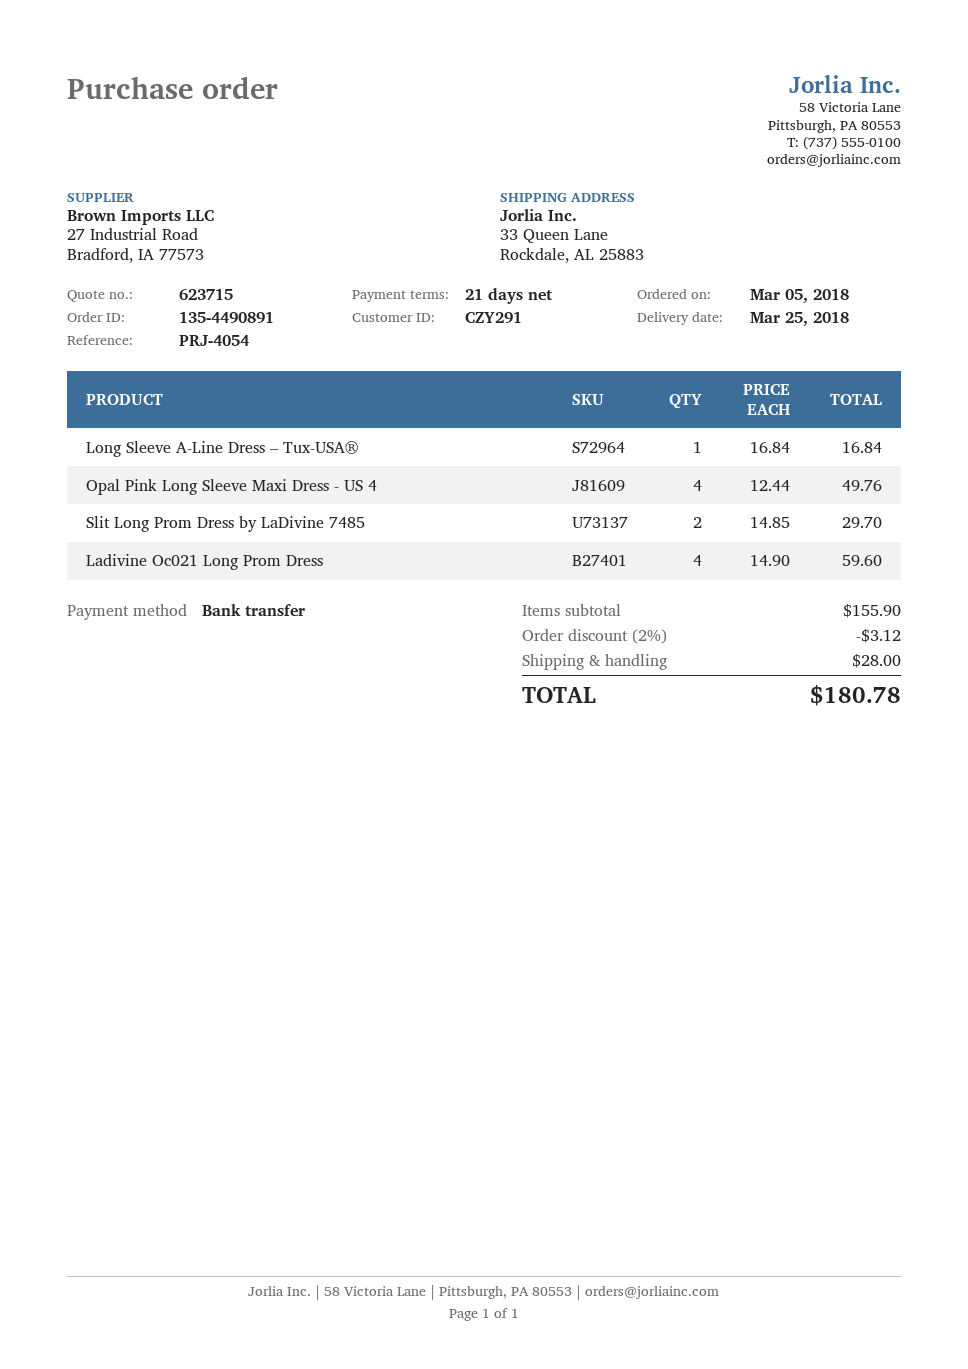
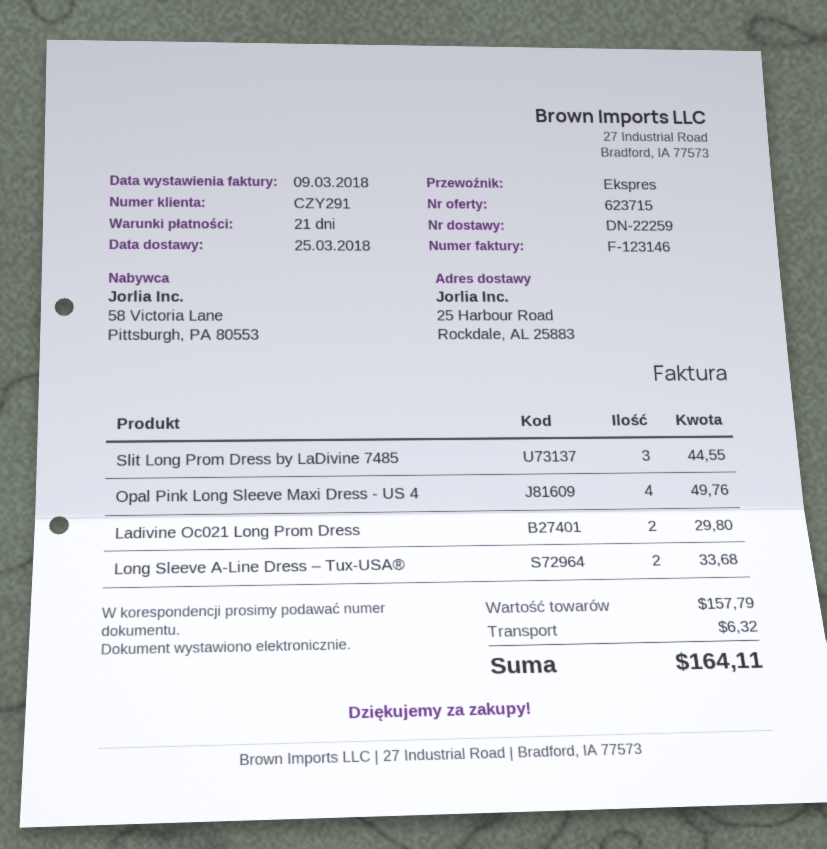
ship to: 33 Queen Lane, Rockdale, AL 25883 -> 25 Harbour Road, Rockdale, AL 25883
Long Sleeve A-Line Dress – Tux-USA®: 1 for 16.84 -> 2 for 33.68
Slit Long Prom Dress by LaDivine 7485: 2 for 29.70 -> 3 for 44.55
Ladivine Oc021 Long Prom Dress: 4 for 59.60 -> 2 for 29.80
subtotal: 155.90 -> 157.79
discount: 2% = 3.12 -> none
shipping: 28.00 -> 6.32
total: 180.78 -> 164.11

